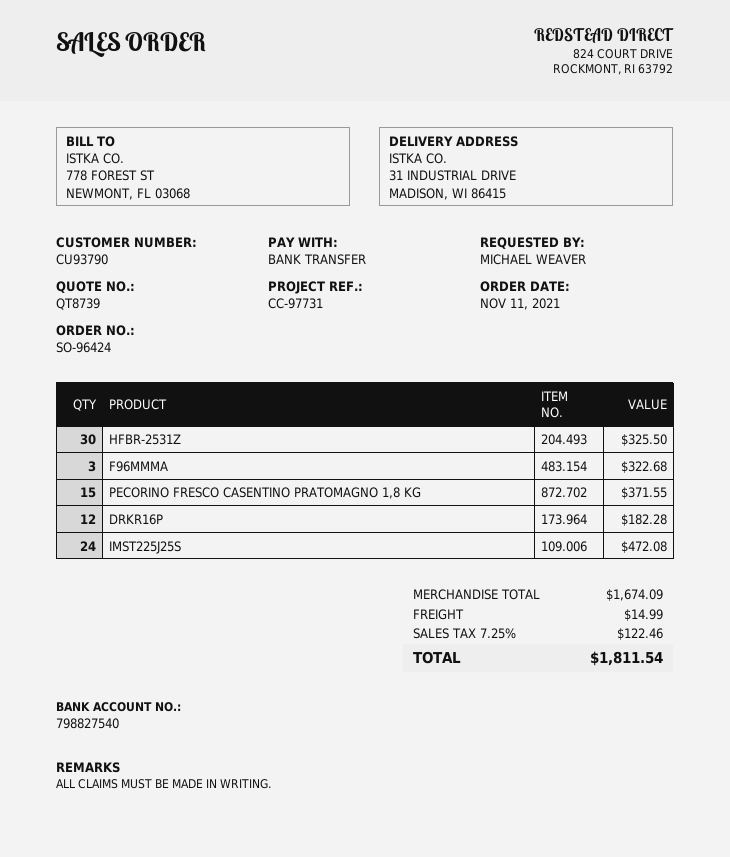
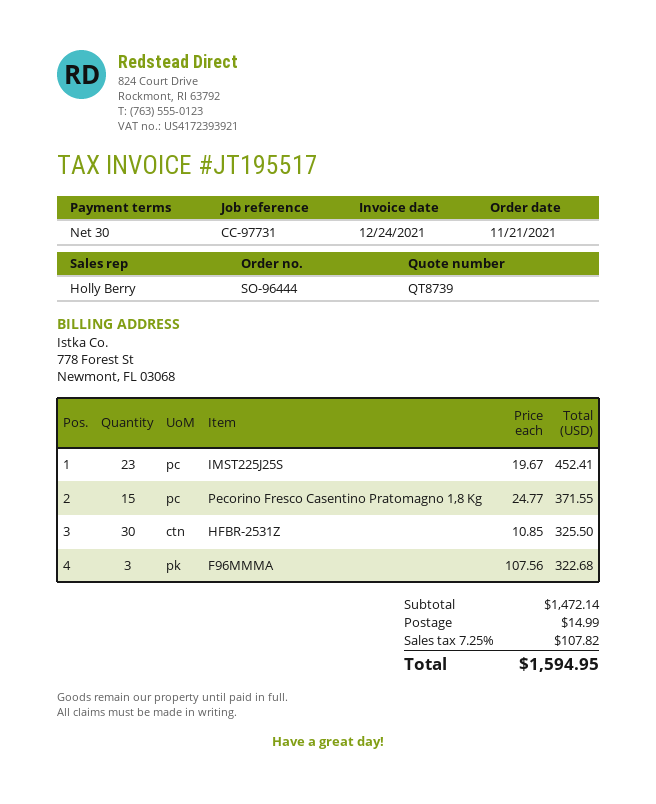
order number: SO-96424 -> SO-96444
order date: 2021-11-11 -> 2021-11-21
DRKR16P: 12 for 182.28 -> none
IMST225J25S: 24 for 472.08 -> 23 for 452.41
subtotal: 1674.09 -> 1472.14
tax: 7.25% = 122.46 -> 7.25% = 107.82
total: 1811.54 -> 1594.95

